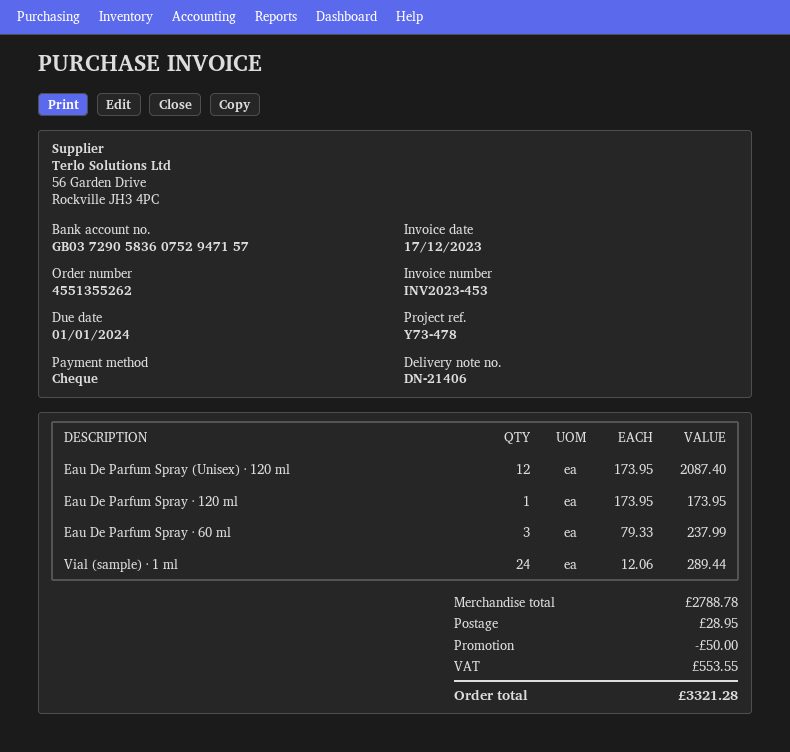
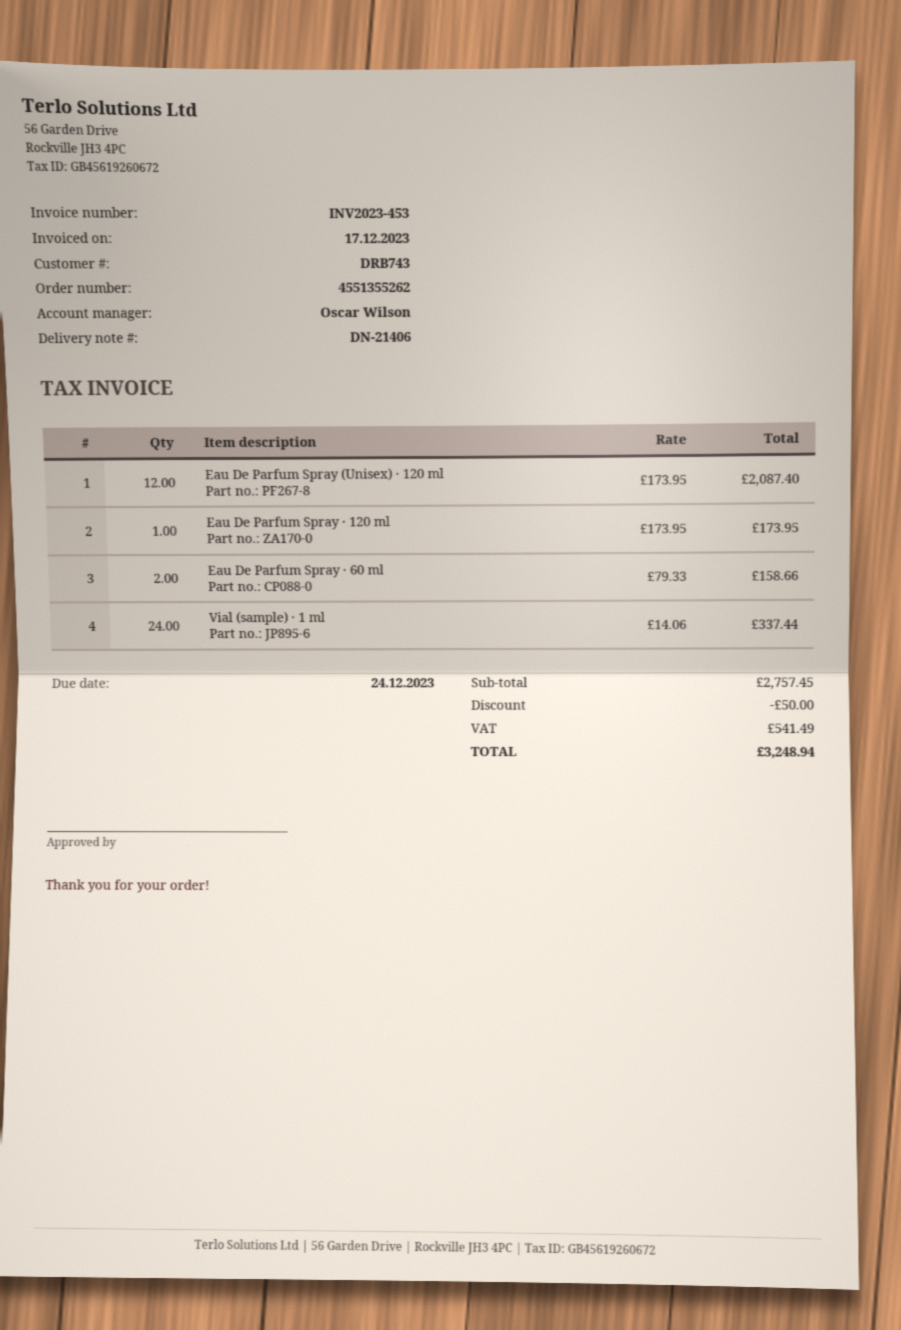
due date: 2024-01-01 -> 2023-12-24
Eau De Parfum Spray · 60 ml: 3 x 79.33 = 237.99 -> 2 x 79.33 = 158.66
Vial (sample) · 1 ml: 24 x 12.06 = 289.44 -> 24 x 14.06 = 337.44
subtotal: 2788.78 -> 2757.45
shipping: 28.95 -> none
tax: 553.55 -> 541.49
total: 3321.28 -> 3248.94

